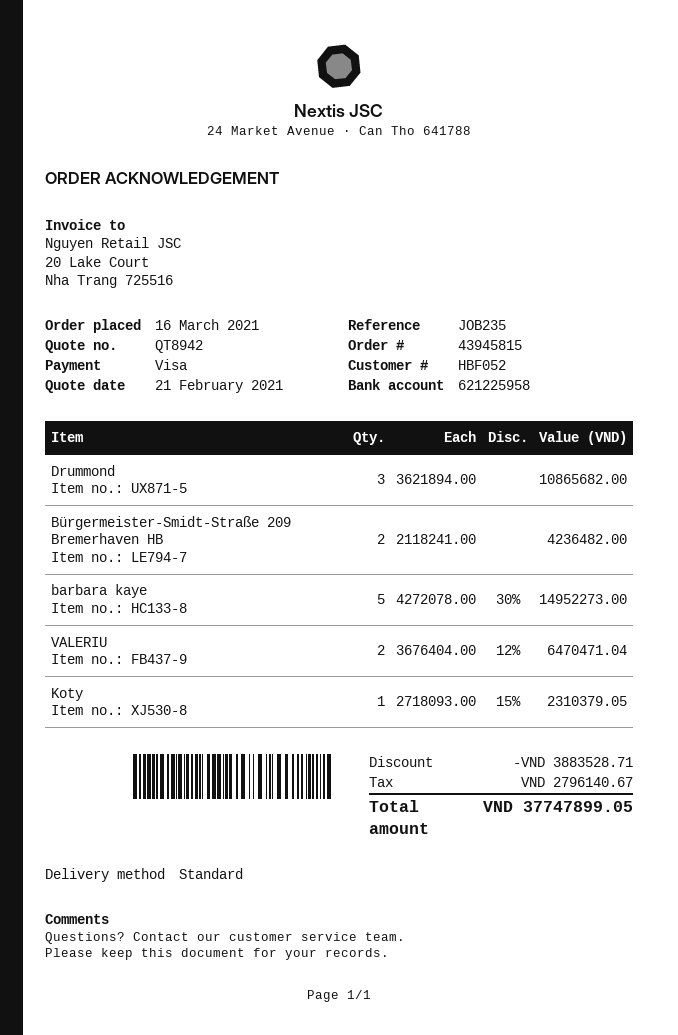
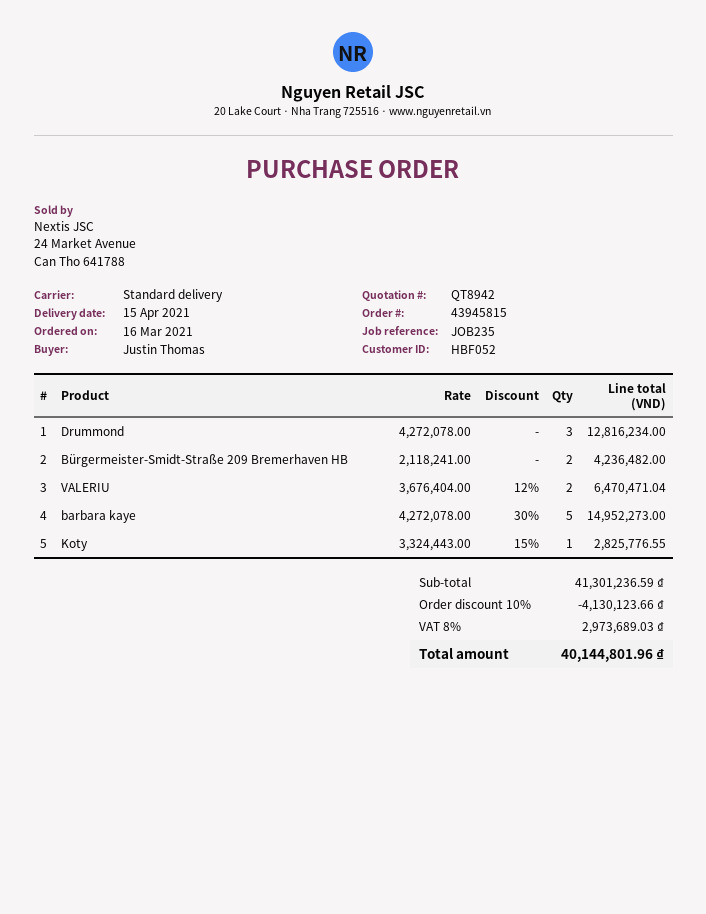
Drummond: 3 x 3621894.00 = 10865682.00 -> 3 x 4272078.00 = 12816234.00
Koty: 1 x 2718093.00 - 15% = 2310379.05 -> 1 x 3324443.00 - 15% = 2825776.55
discount: 3883528.71 -> 4130123.66
tax: 2796140.67 -> 2973689.03
total: 37747899.05 -> 40144801.96

